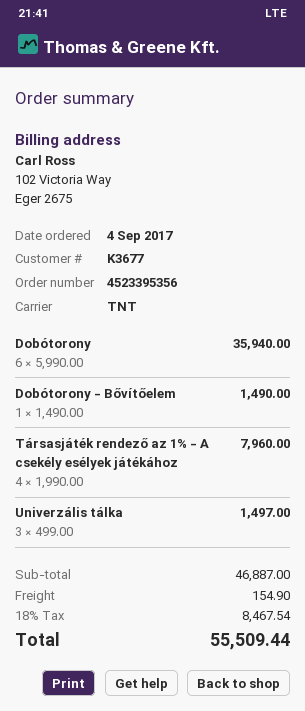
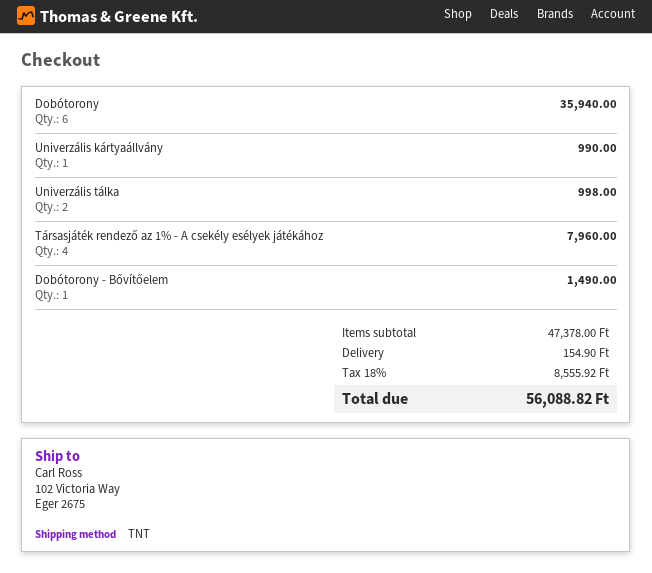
Univerzális tálka: 3 for 1497.00 -> 2 for 998.00
Univerzális kártyaállvány: none -> 1 for 990.00
subtotal: 46887.00 -> 47378.00
tax: 18% = 8467.54 -> 18% = 8555.92
total: 55509.44 -> 56088.82

